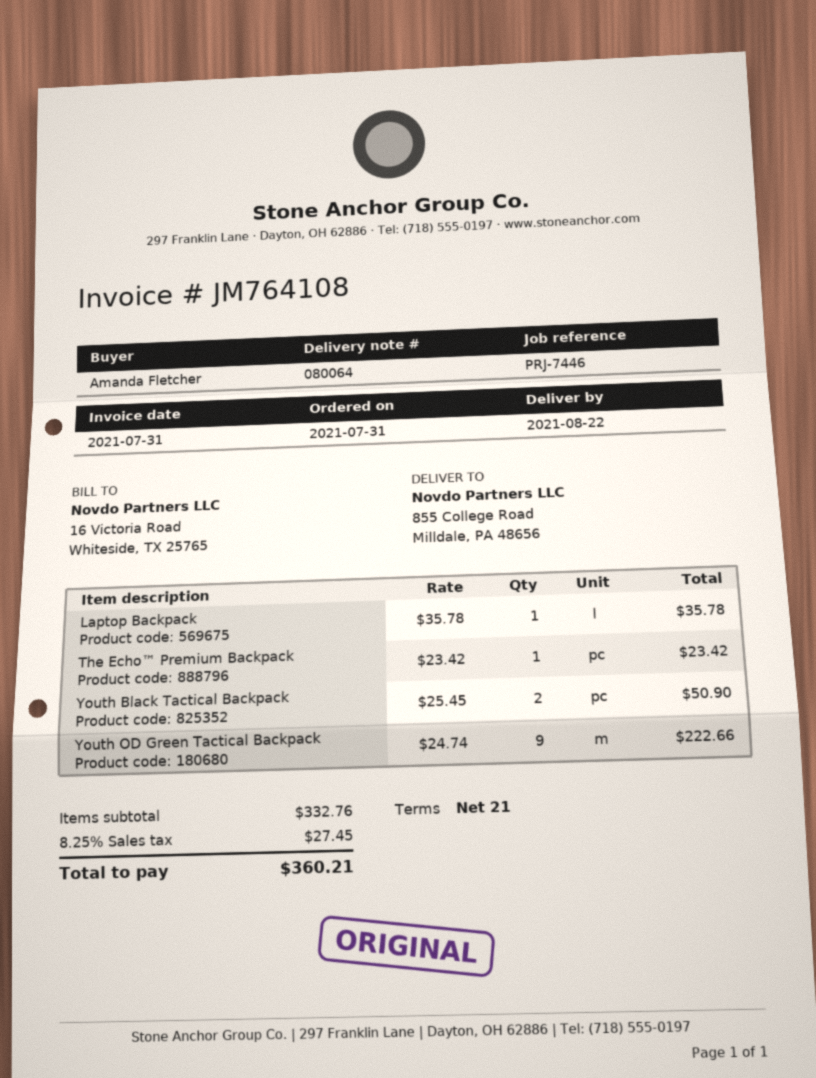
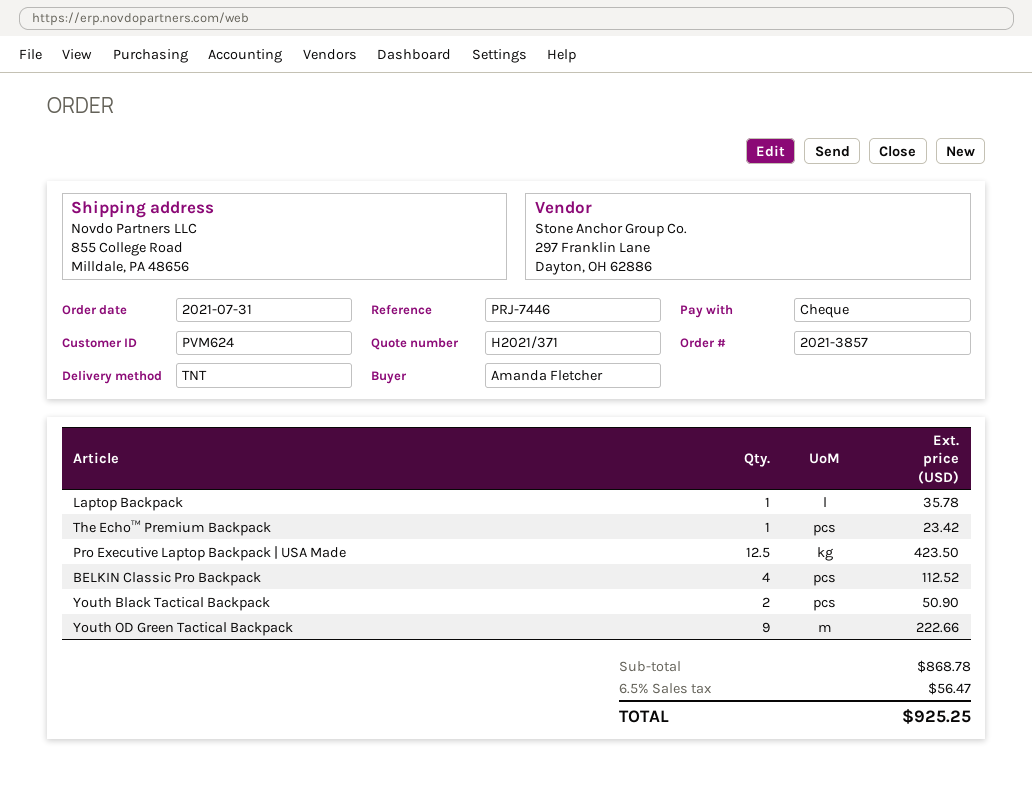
Pro Executive Laptop Backpack | USA Made: none -> 12.5 for 423.50
BELKIN Classic Pro Backpack: none -> 4 for 112.52
subtotal: 332.76 -> 868.78
tax: 8.25% = 27.45 -> 6.5% = 56.47
total: 360.21 -> 925.25

